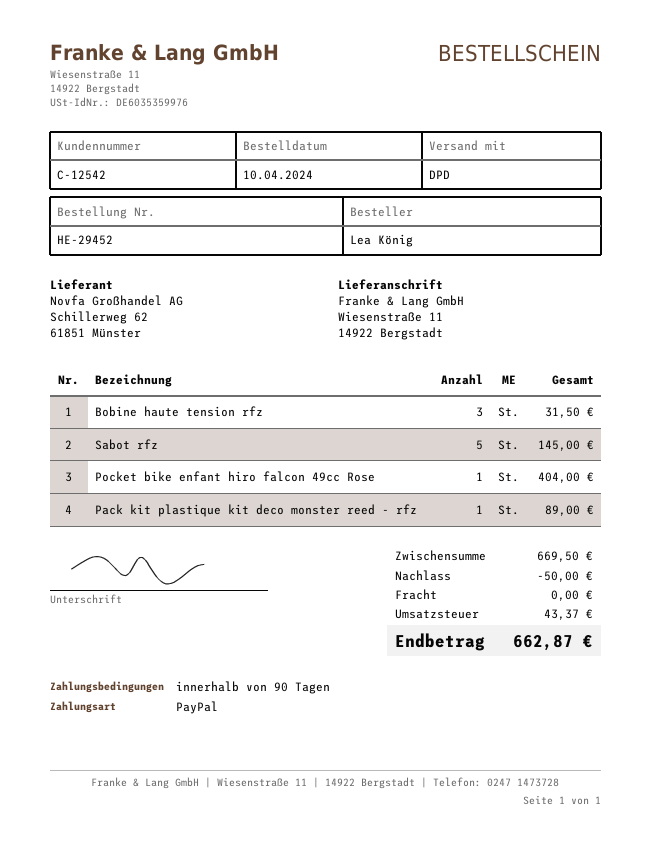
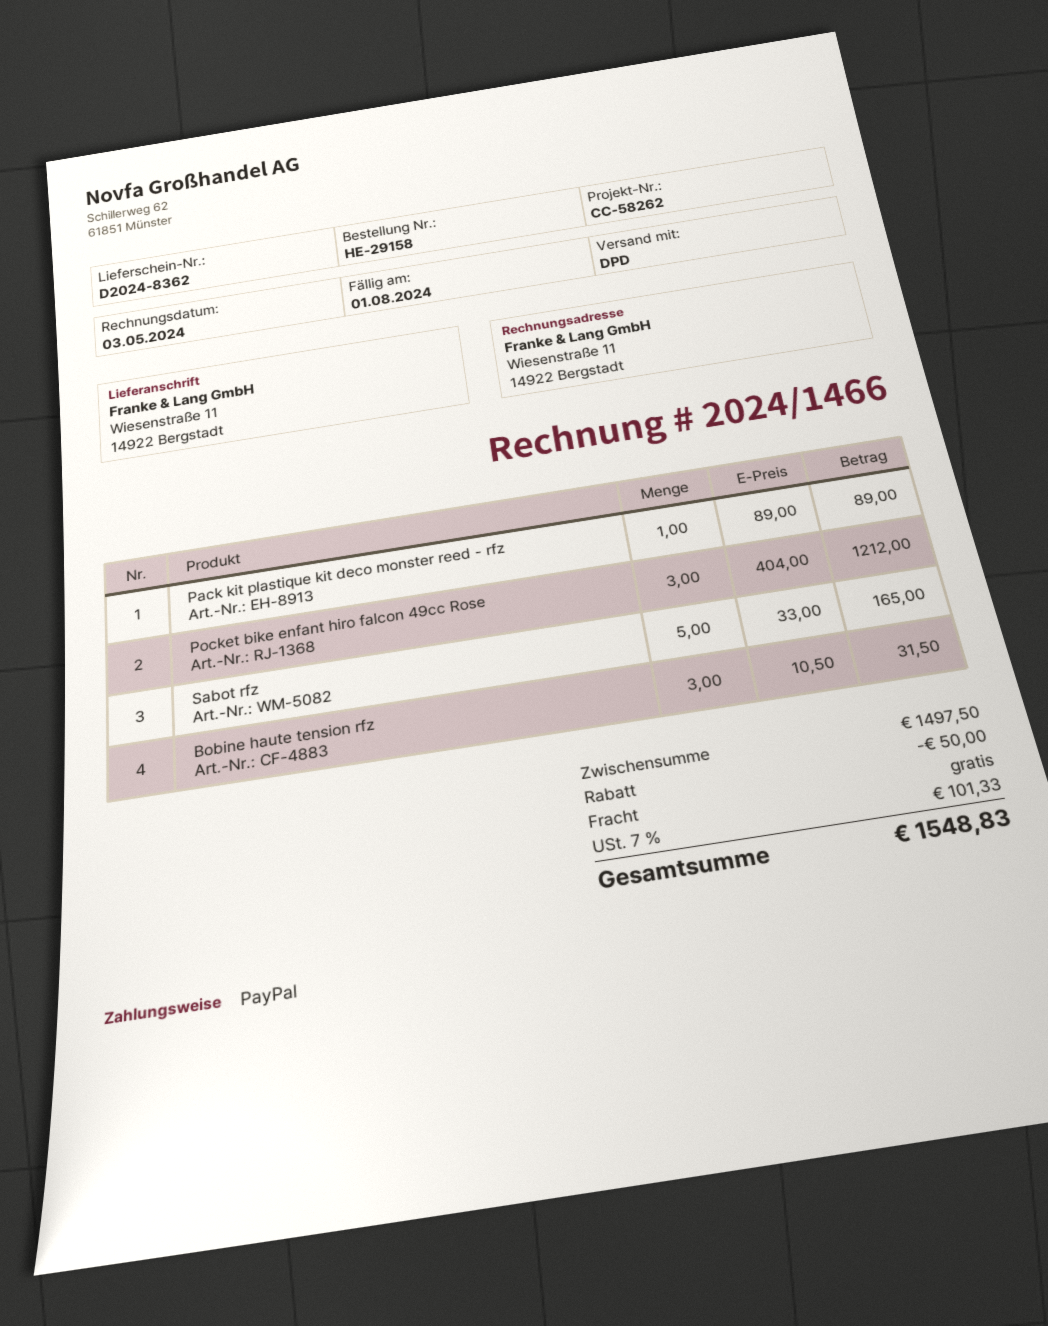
order number: HE-29452 -> HE-29158
Sabot rfz: 5 for 145.00 -> 5 for 165.00
Pocket bike enfant hiro falcon 49cc Rose: 1 for 404.00 -> 3 for 1212.00
subtotal: 669.50 -> 1497.50
tax: 43.37 -> 101.33
total: 662.87 -> 1548.83

